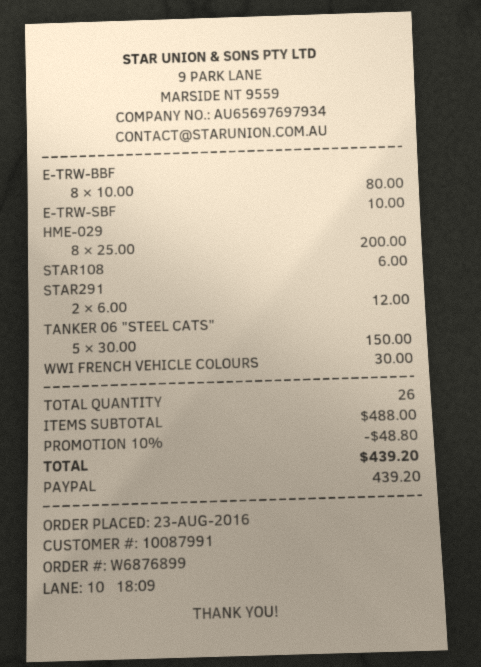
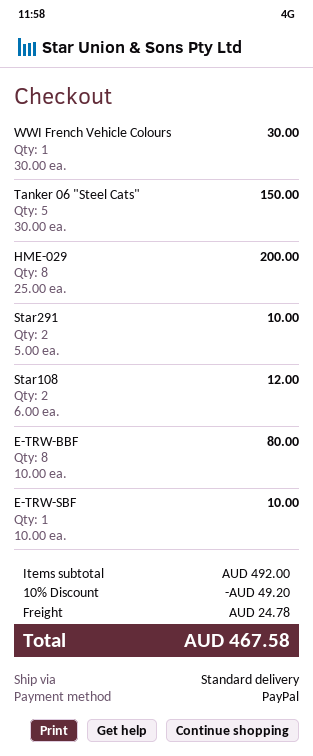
STAR108: 1 x 6.00 = 6.00 -> 2 x 6.00 = 12.00
STAR291: 2 x 6.00 = 12.00 -> 2 x 5.00 = 10.00
subtotal: 488.00 -> 492.00
discount: 10% = 48.80 -> 10% = 49.20
shipping: none -> 24.78
total: 439.20 -> 467.58

